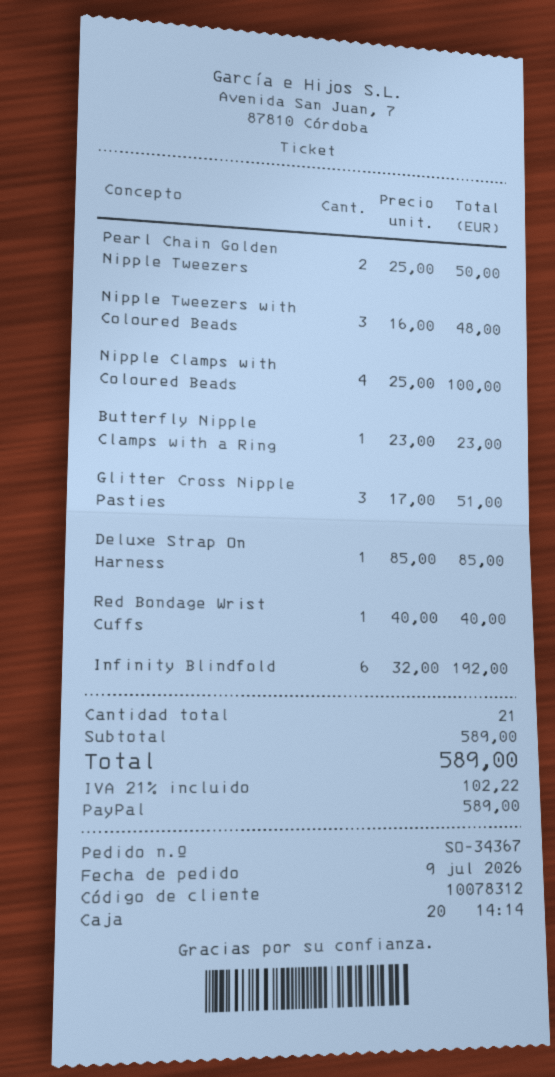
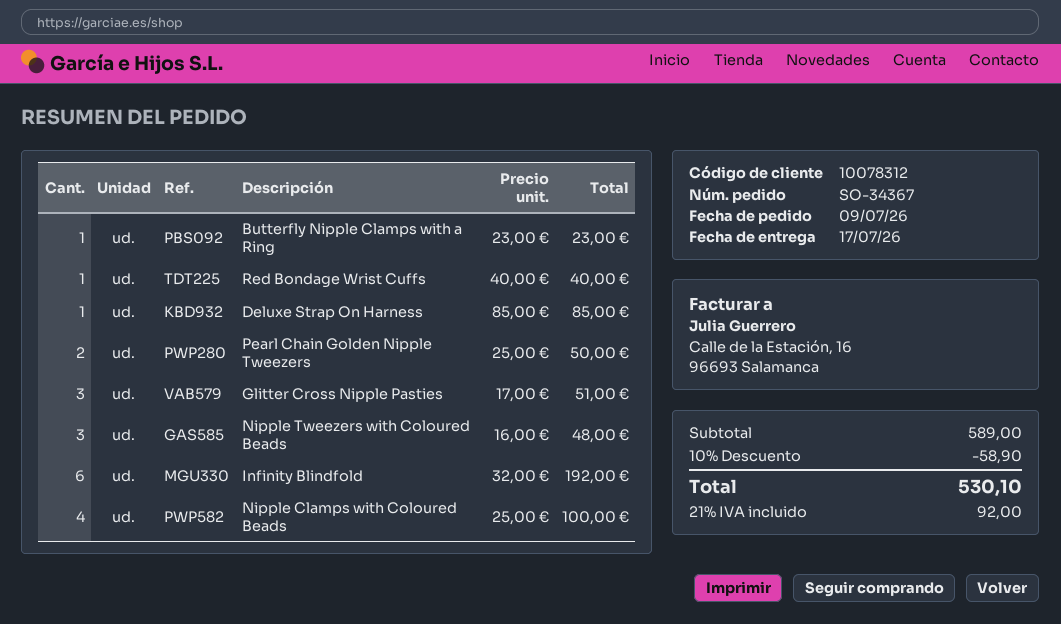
discount: none -> 10% = 58.90
tax: 21% = 102.22 -> 21% = 92.00
total: 589.00 -> 530.10

